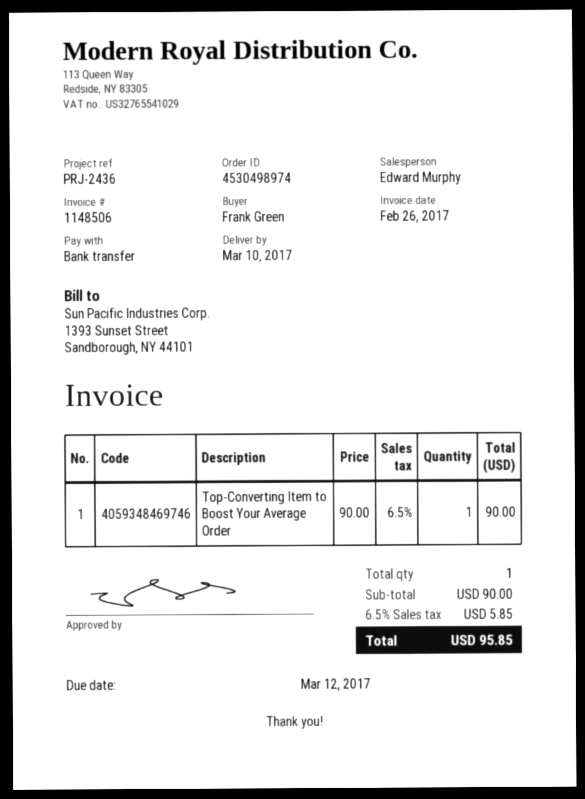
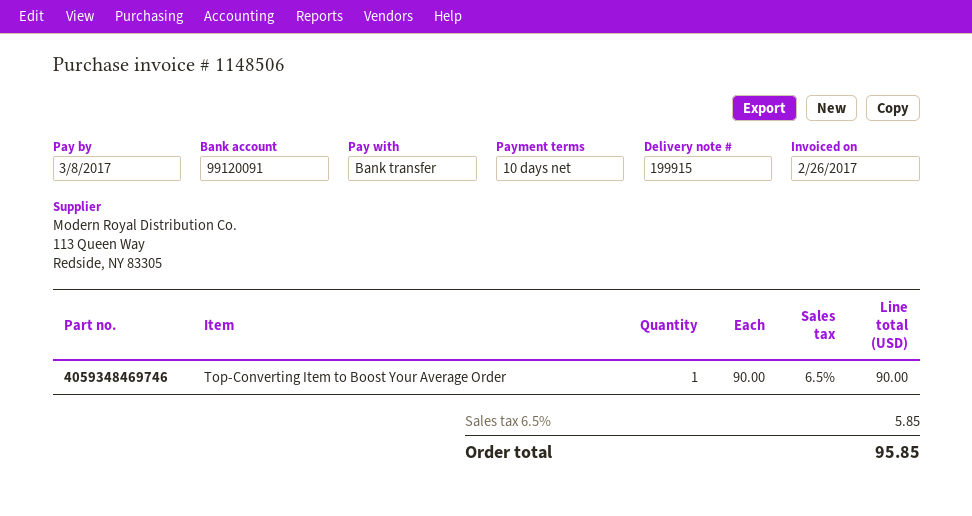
due date: 2017-03-12 -> 2017-03-08

